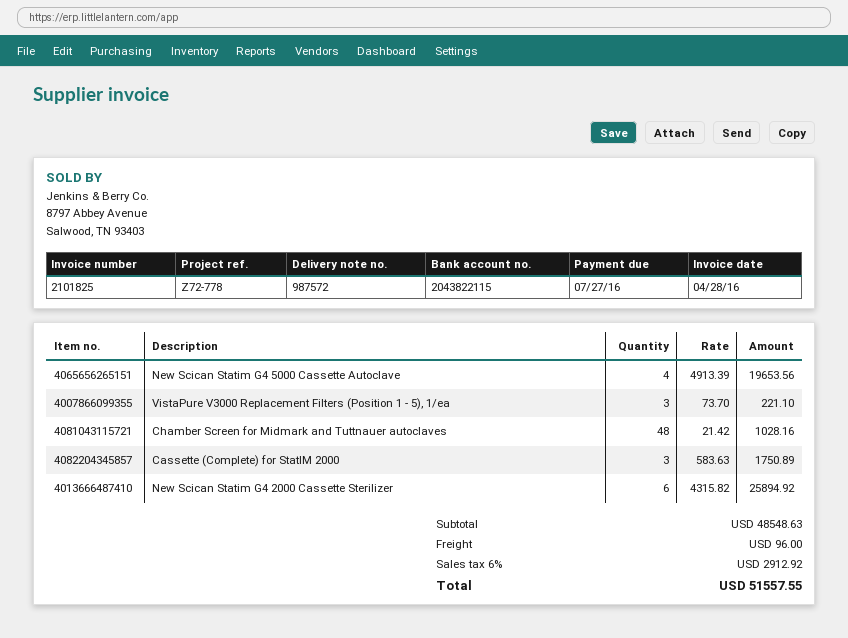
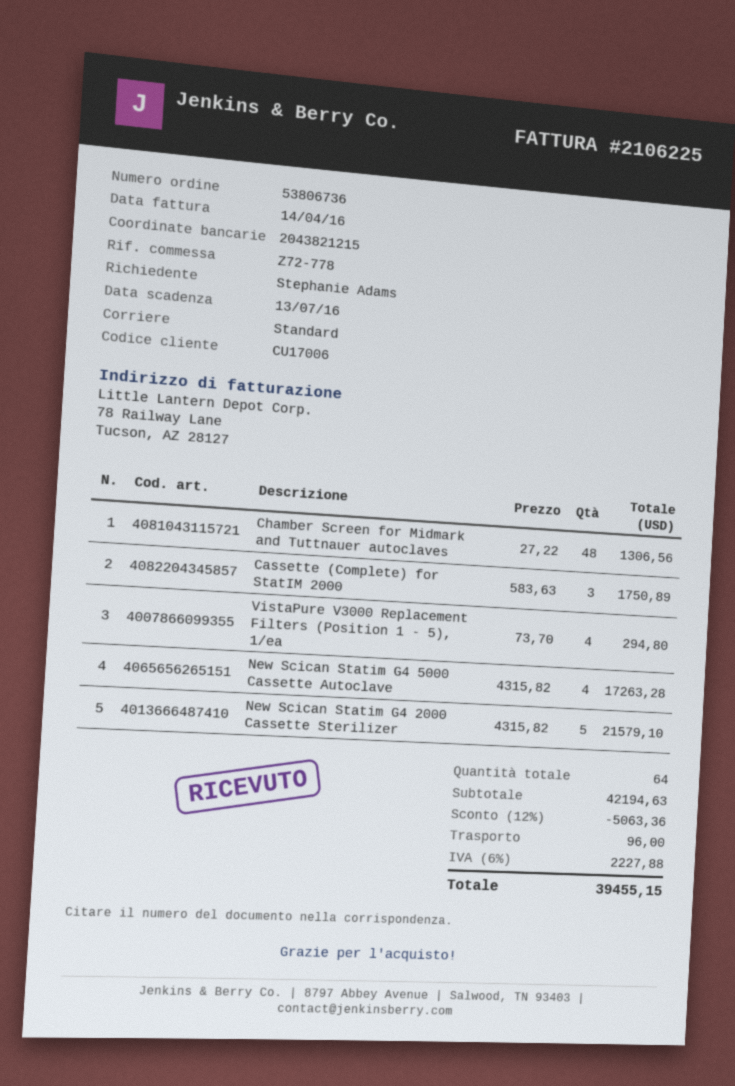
invoice number: 2101825 -> 2106225
invoice date: 2016-04-28 -> 2016-04-14
due date: 2016-07-27 -> 2016-07-13
bank account: 2043822115 -> 2043821215
New Scican Statim G4 5000 Cassette Autoclave: 4 x 4913.39 = 19653.56 -> 4 x 4315.82 = 17263.28
VistaPure V3000 Replacement Filters (Position 1 - 5), 1/ea: 3 x 73.70 = 221.10 -> 4 x 73.70 = 294.80
Chamber Screen for Midmark and Tuttnauer autoclaves: 48 x 21.42 = 1028.16 -> 48 x 27.22 = 1306.56
New Scican Statim G4 2000 Cassette Sterilizer: 6 x 4315.82 = 25894.92 -> 5 x 4315.82 = 21579.10
subtotal: 48548.63 -> 42194.63
discount: none -> 12% = 5063.36
tax: 6% = 2912.92 -> 6% = 2227.88
total: 51557.55 -> 39455.15

